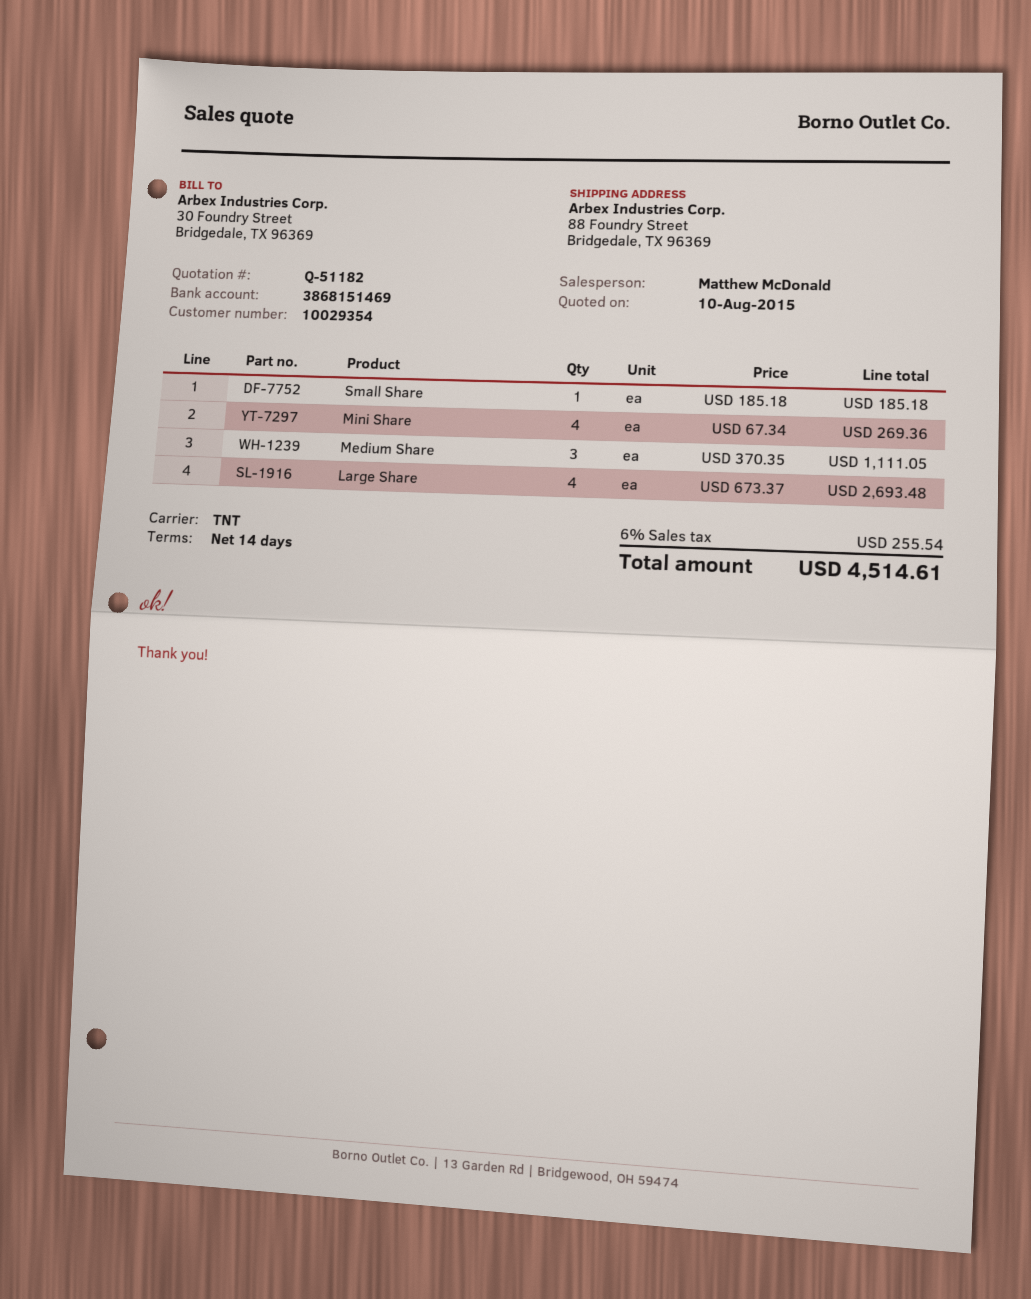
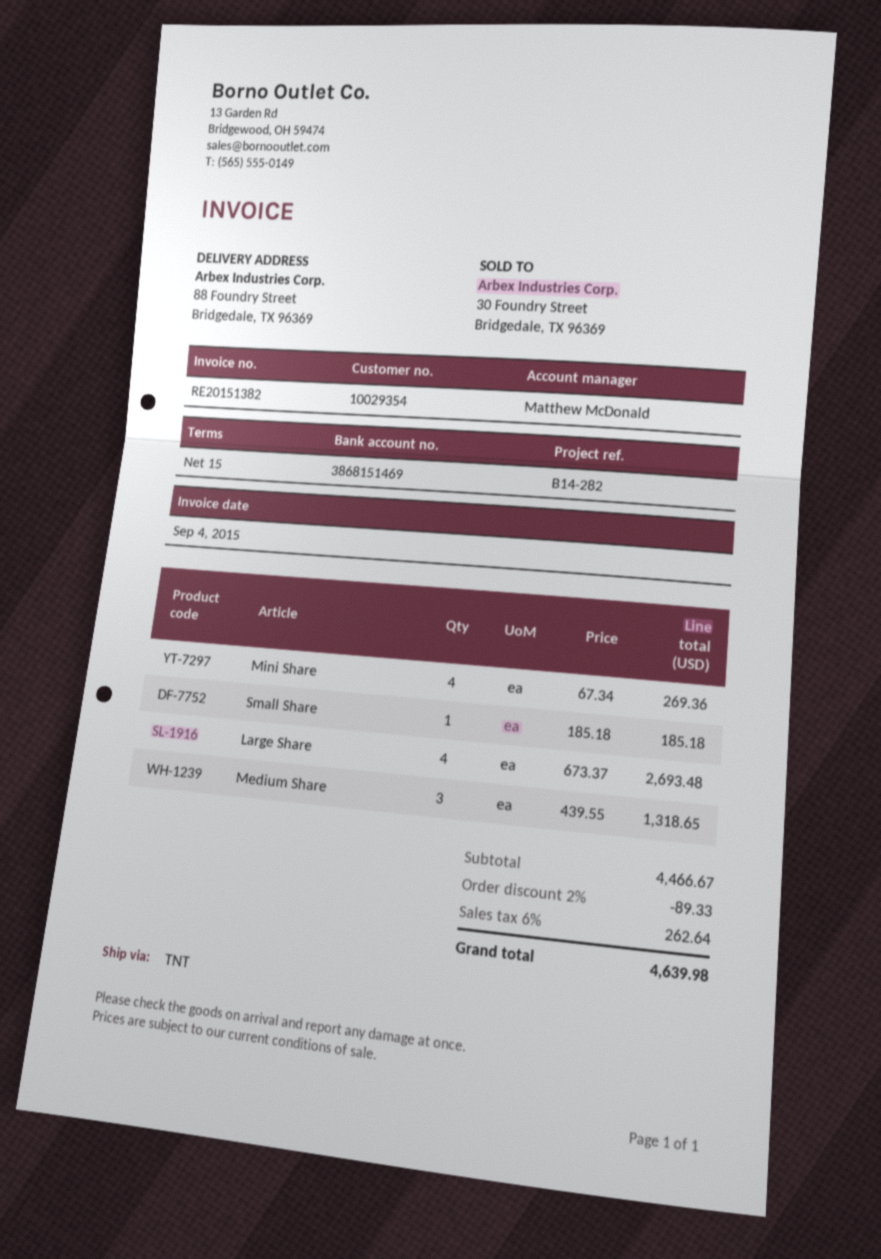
payment terms: 14 days -> 15 days
Medium Share: 3 x 370.35 = 1111.05 -> 3 x 439.55 = 1318.65
discount: none -> 2% = 89.33
tax: 6% = 255.54 -> 6% = 262.64
total: 4514.61 -> 4639.98

